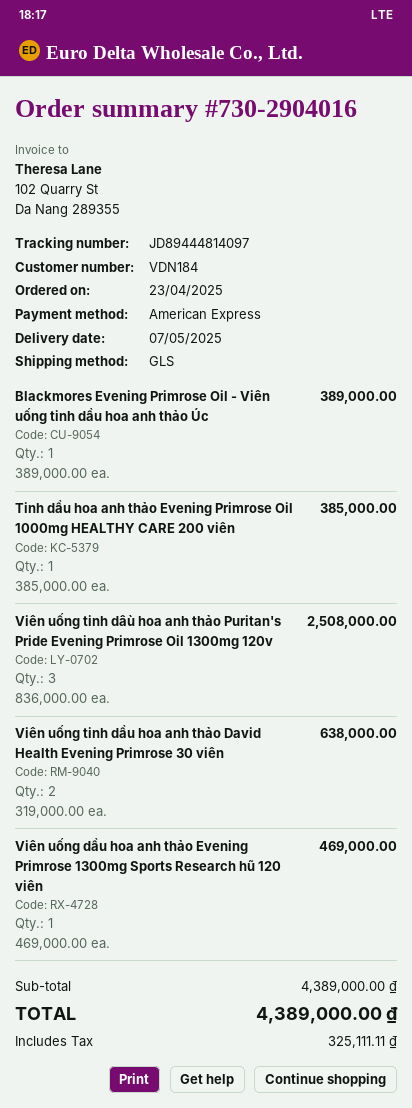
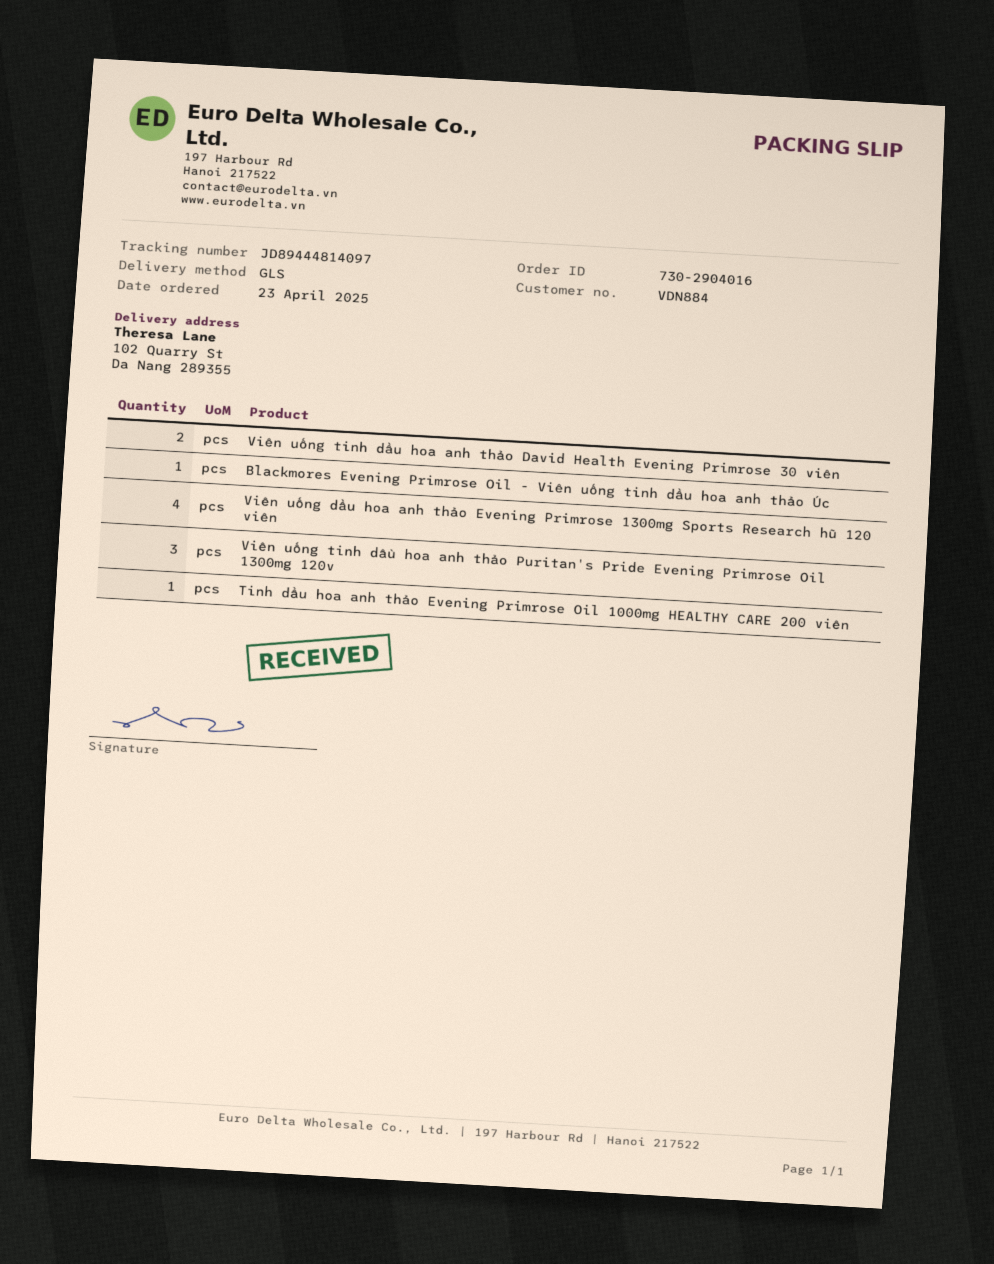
customer number: VDN184 -> VDN884
Viên uống dầu hoa anh thảo Evening Primrose 1300mg Sports Research hũ 120 viên: 1 -> 4

